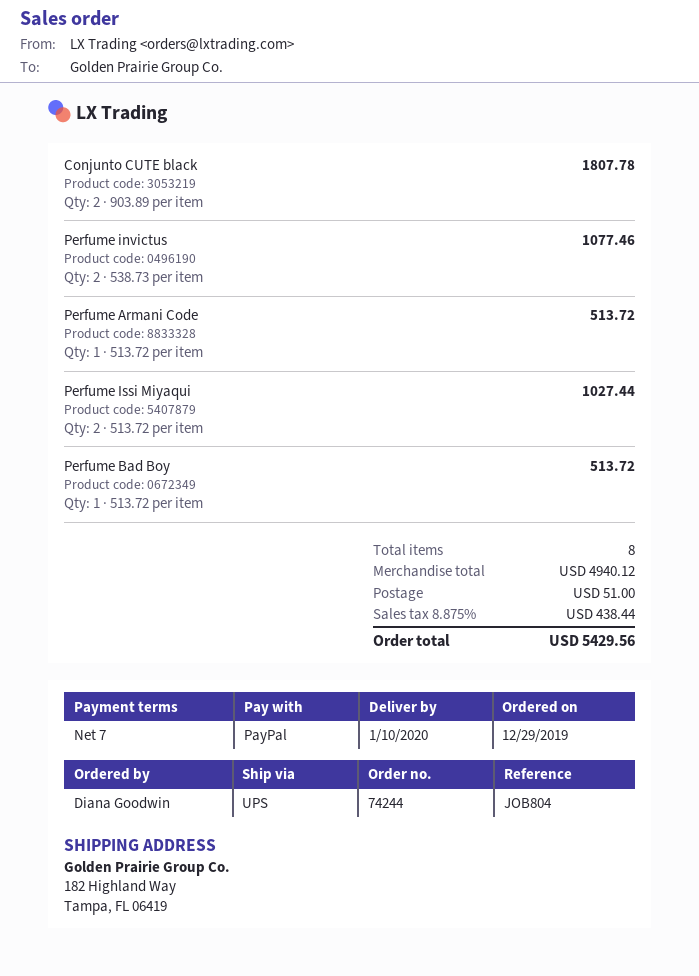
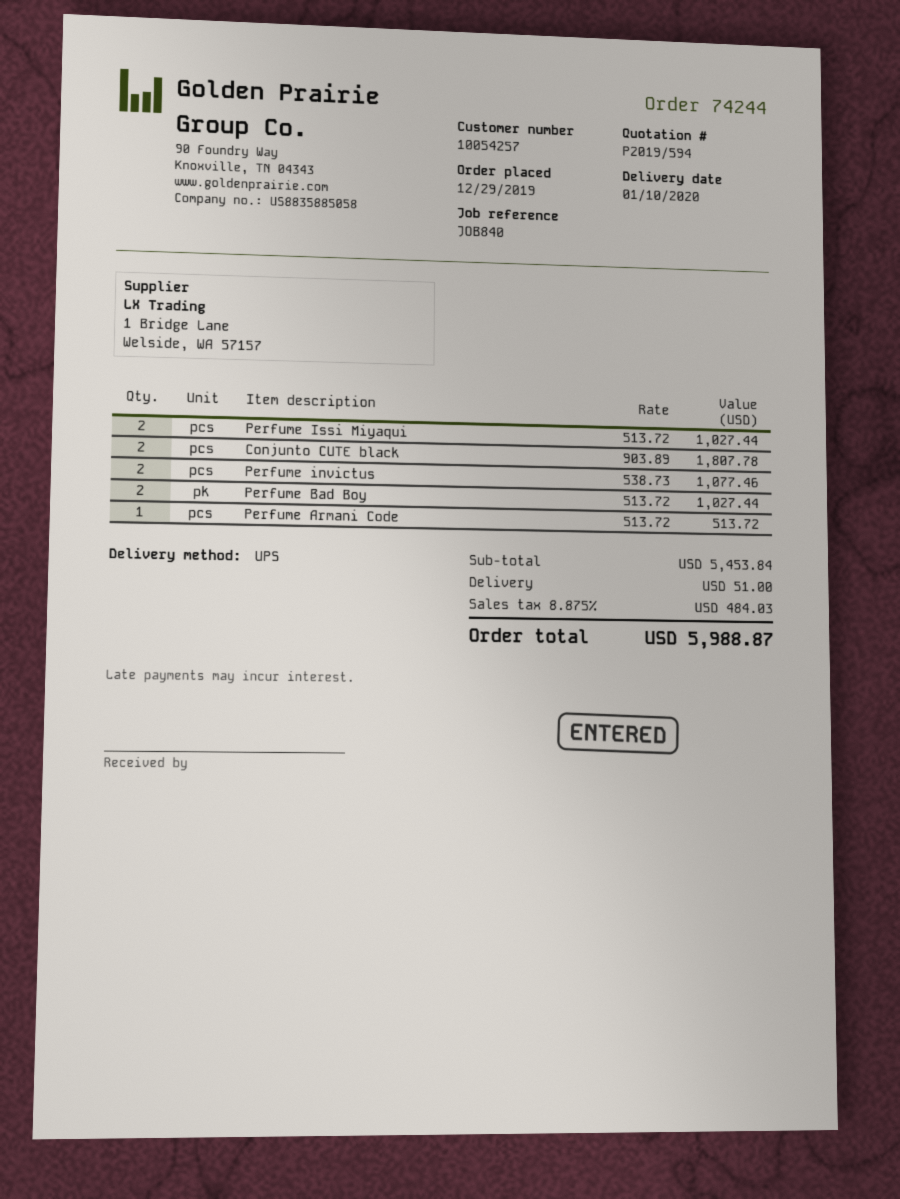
reference: JOB804 -> JOB840
Perfume Bad Boy: 1 x 513.72 = 513.72 -> 2 x 513.72 = 1027.44
subtotal: 4940.12 -> 5453.84
tax: 8.875% = 438.44 -> 8.875% = 484.03
total: 5429.56 -> 5988.87

